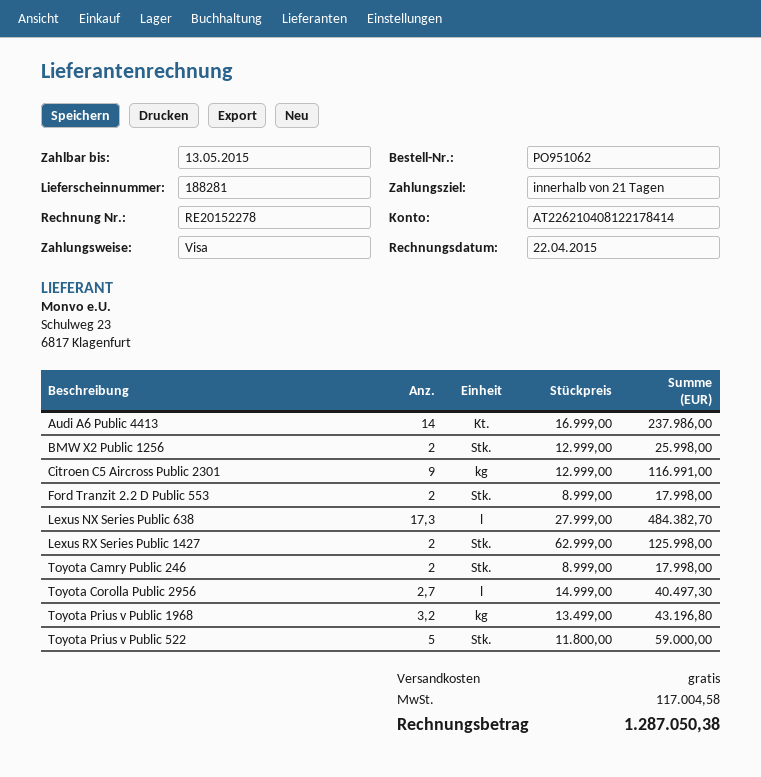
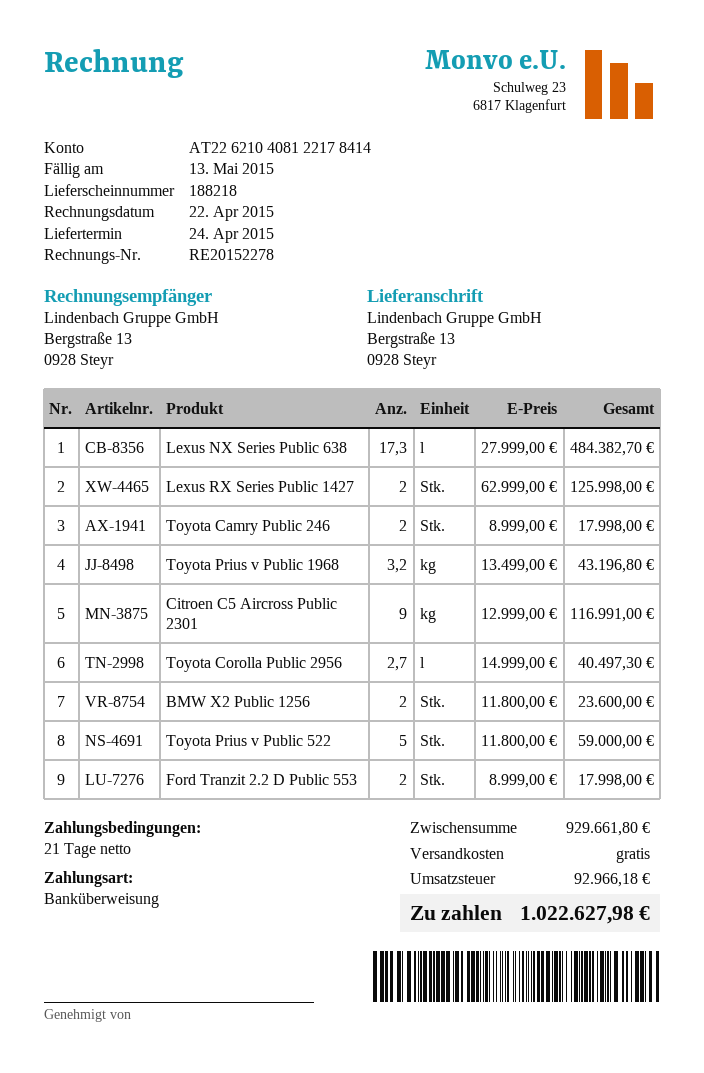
delivery note number: 188281 -> 188218
payment method: Visa -> bank transfer
Audi A6 Public 4413: 14 x 16999.00 = 237986.00 -> none
BMW X2 Public 1256: 2 x 12999.00 = 25998.00 -> 2 x 11800.00 = 23600.00
tax: 117004.58 -> 92966.18
total: 1287050.38 -> 1022627.98

